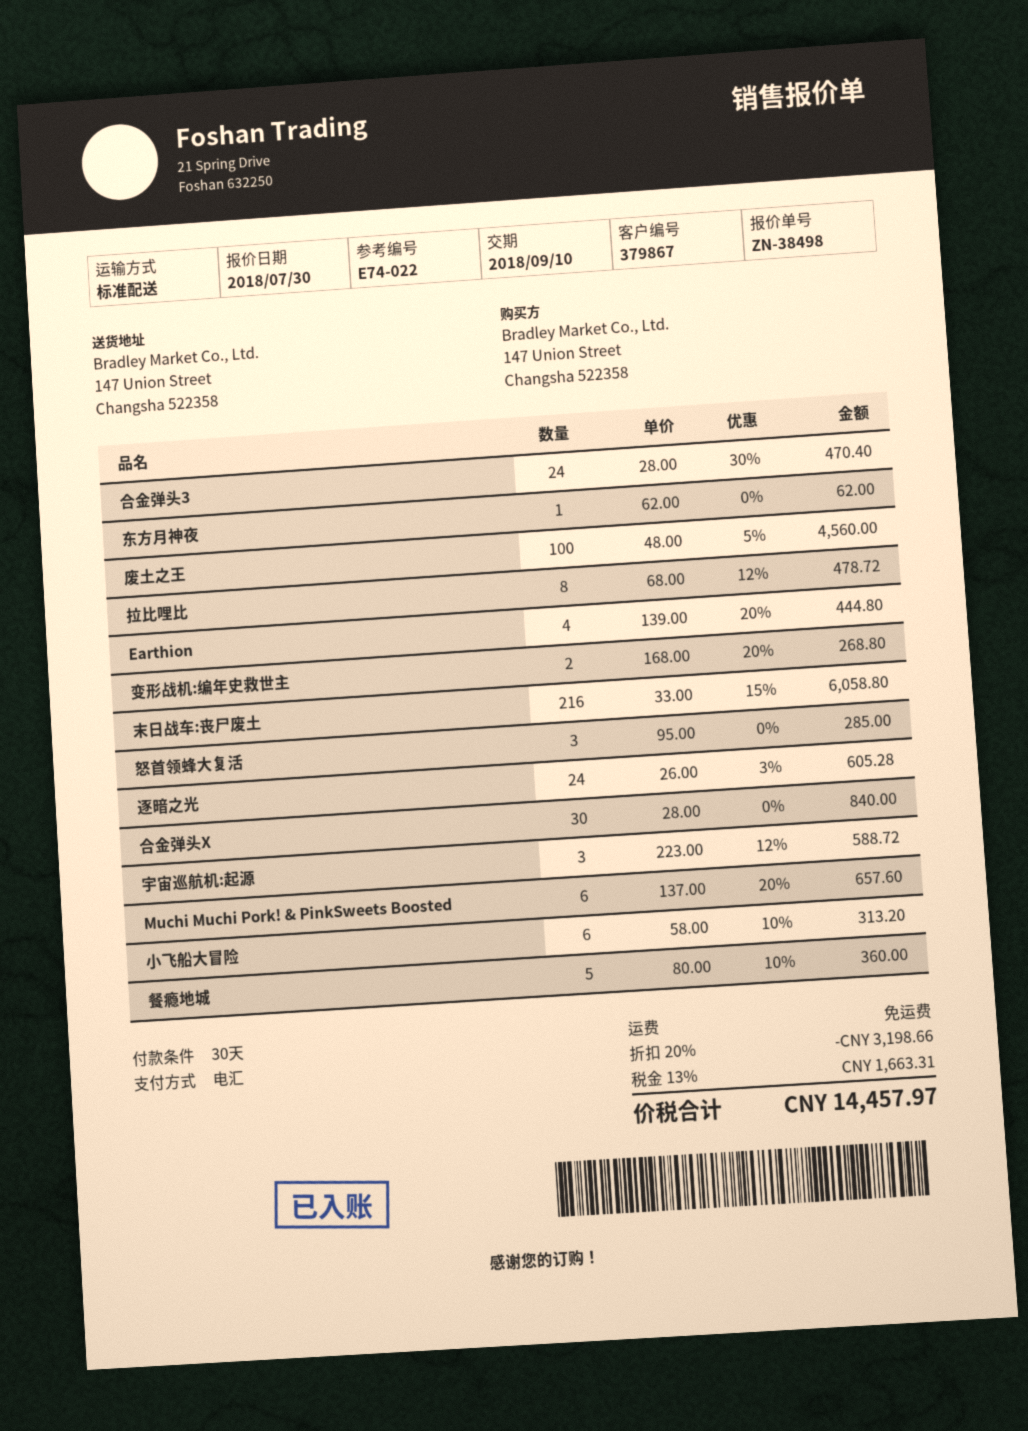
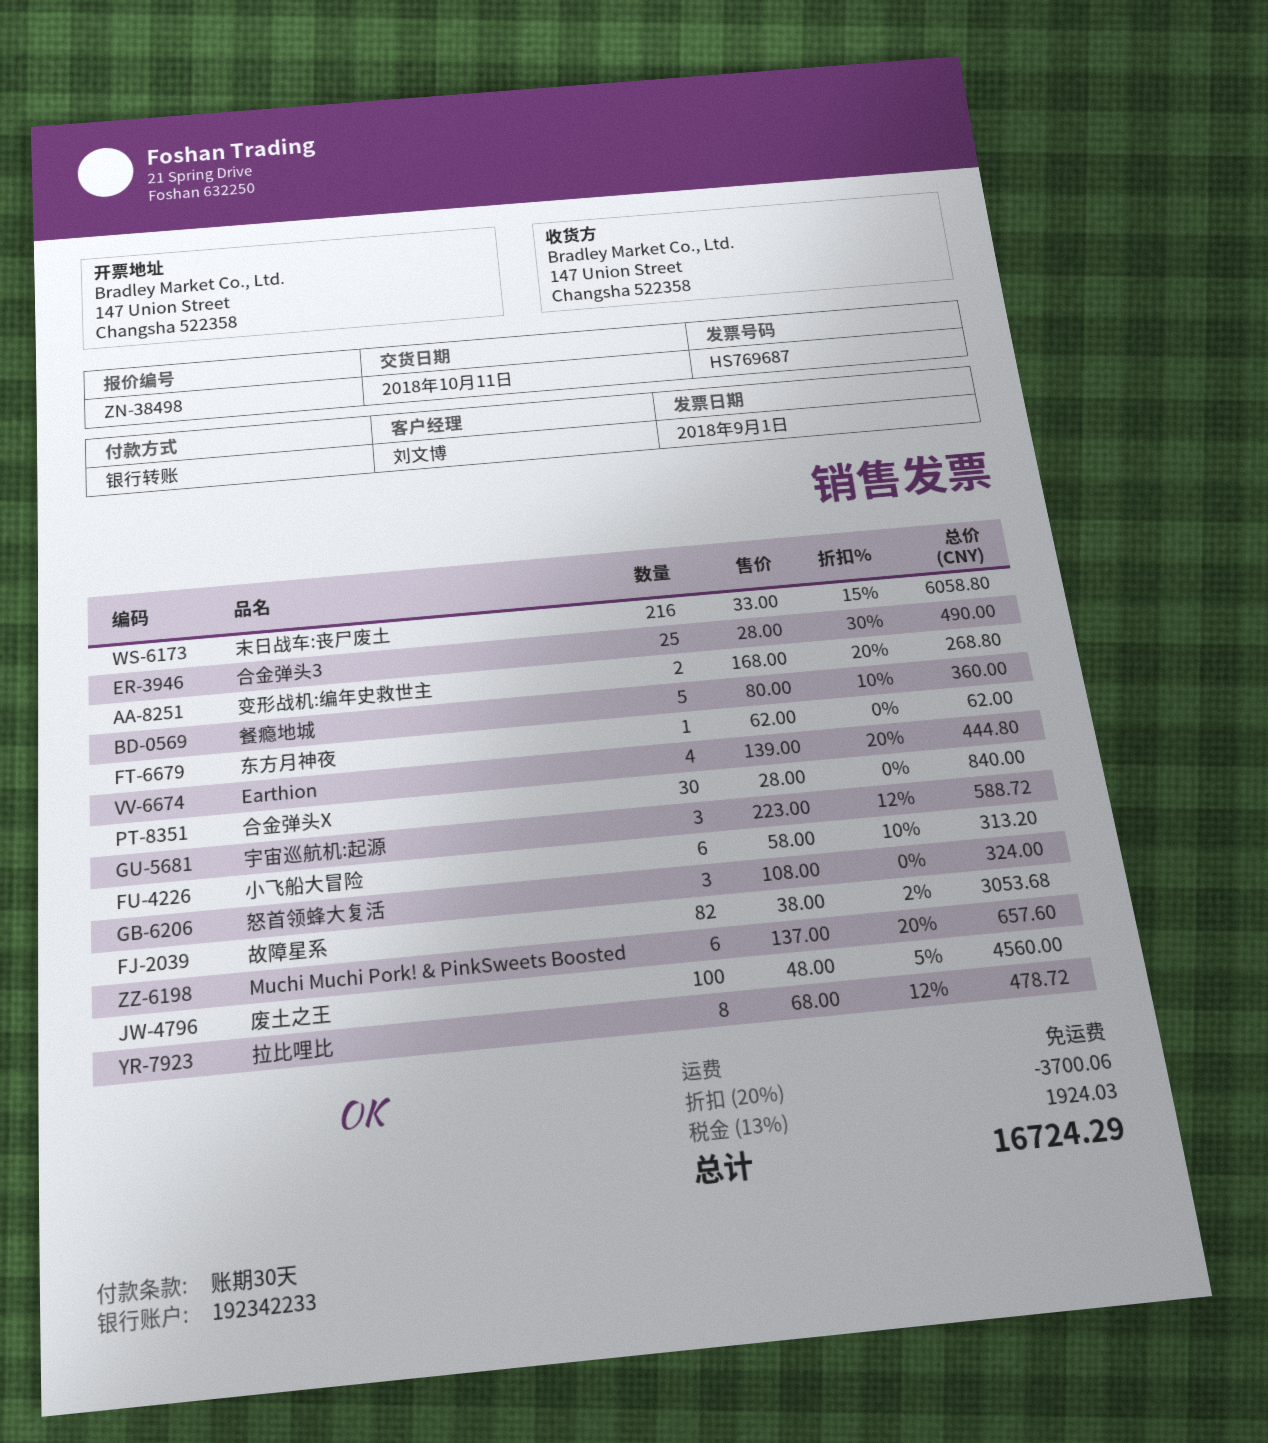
delivery date: 2018-09-10 -> 2018-10-11
合金弹头3: 24 x 28.00 - 30% = 470.40 -> 25 x 28.00 - 30% = 490.00
怒首领蜂大复活: 3 x 95.00 = 285.00 -> 3 x 108.00 = 324.00
逐暗之光: 24 x 26.00 - 3% = 605.28 -> none
故障星系: none -> 82 x 38.00 - 2% = 3053.68
discount: 20% = 3198.66 -> 20% = 3700.06
tax: 13% = 1663.31 -> 13% = 1924.03
total: 14457.97 -> 16724.29

